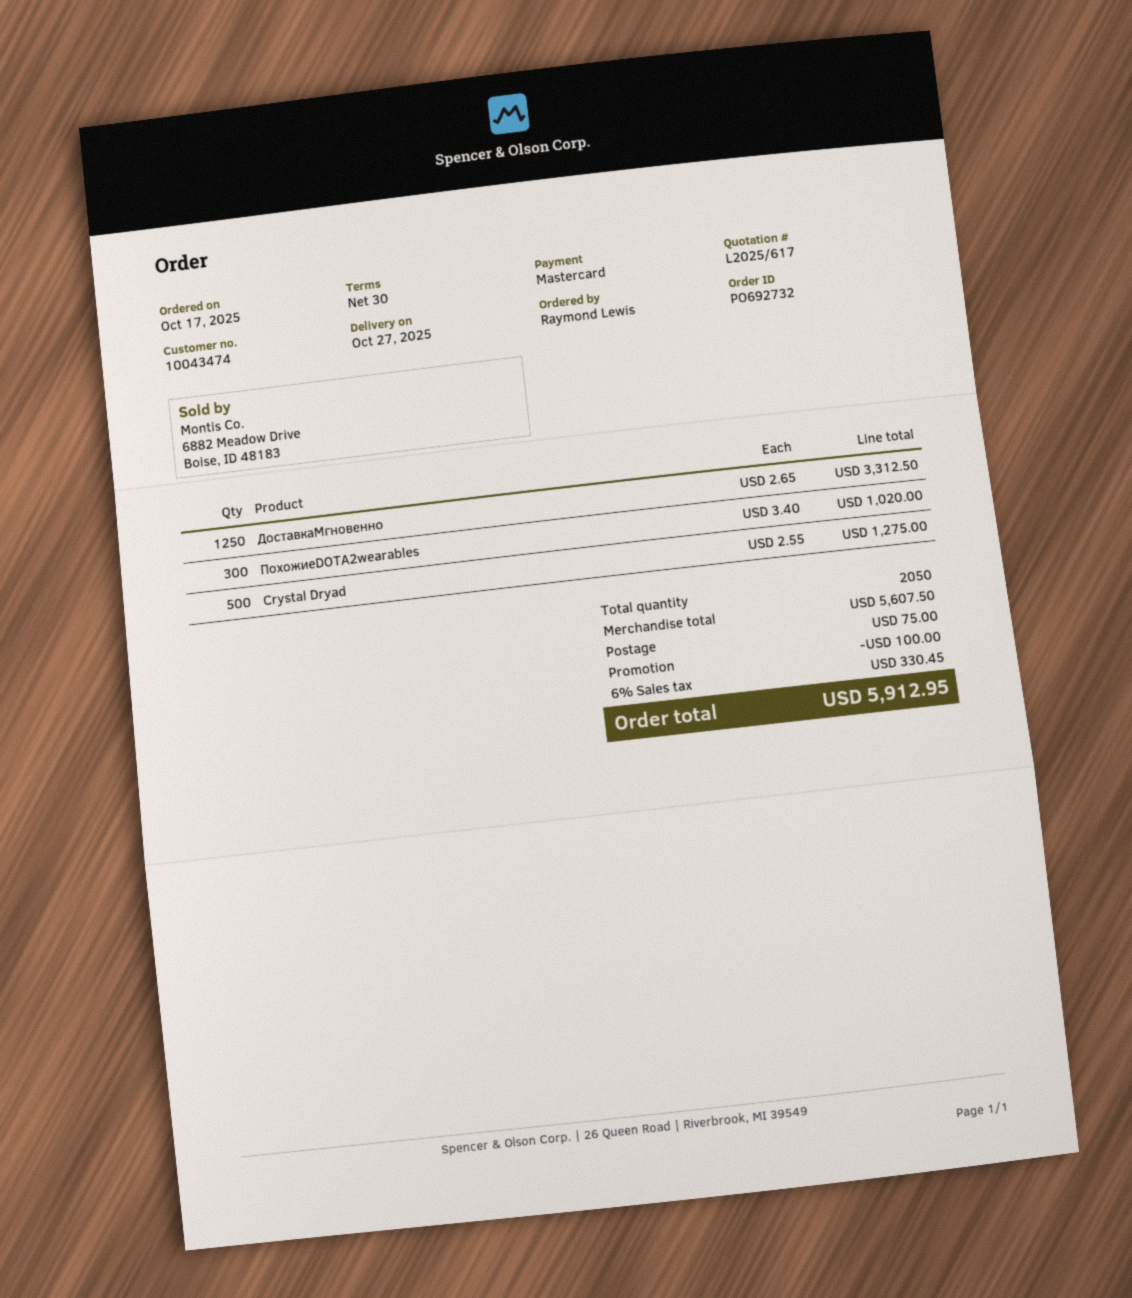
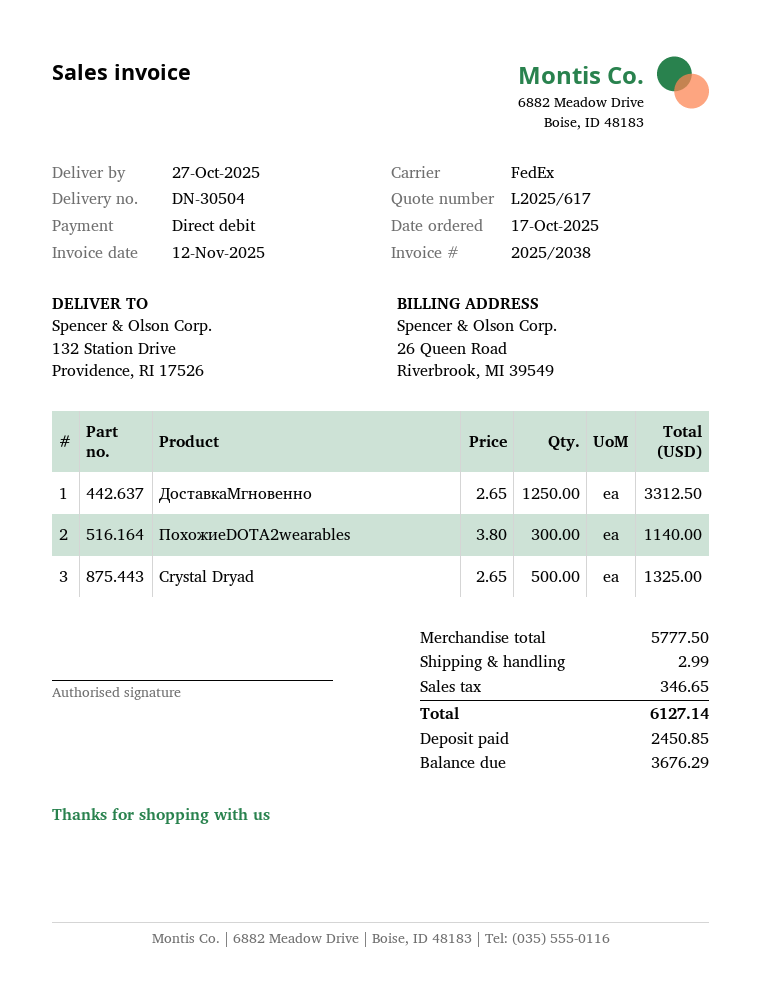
payment method: Mastercard -> direct debit
ПохожиеDOTA2wearables: 300 x 3.40 = 1020.00 -> 300 x 3.80 = 1140.00
Crystal Dryad: 500 x 2.55 = 1275.00 -> 500 x 2.65 = 1325.00
subtotal: 5607.50 -> 5777.50
discount: 100.00 -> none
shipping: 75.00 -> 2.99
tax: 330.45 -> 346.65
total: 5912.95 -> 6127.14

